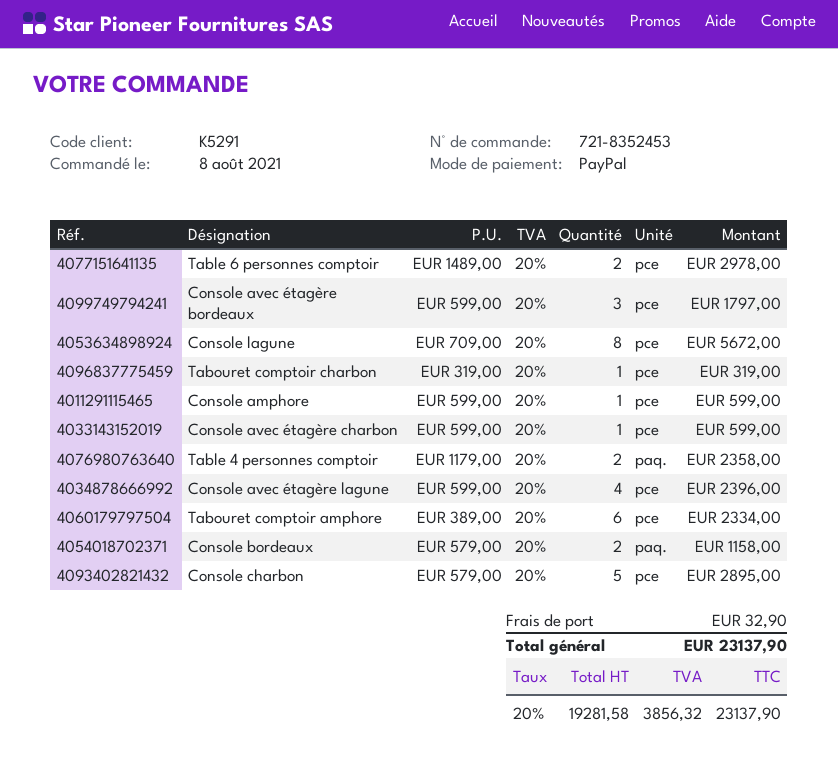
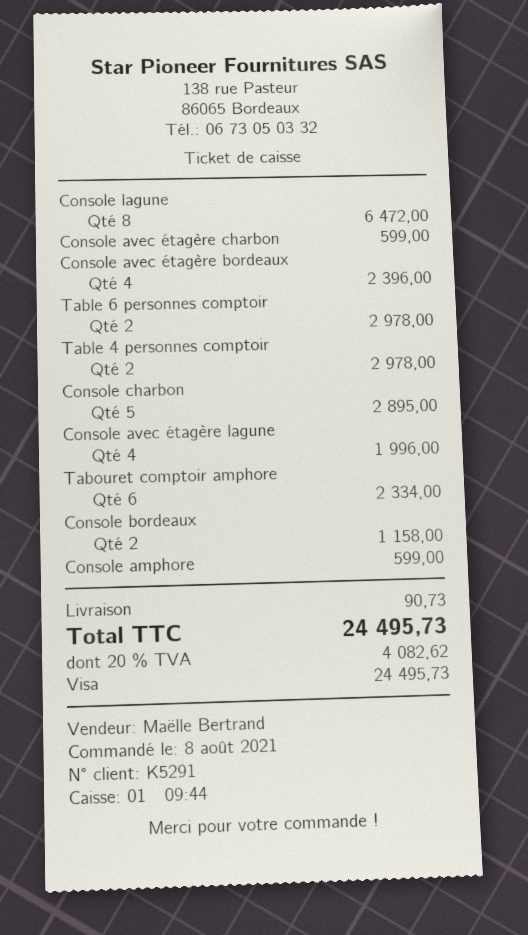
payment method: PayPal -> Visa
Console avec étagère bordeaux: 3 for 1797.00 -> 4 for 2396.00
Console lagune: 8 for 5672.00 -> 8 for 6472.00
Tabouret comptoir charbon: 1 for 319.00 -> none
Table 4 personnes comptoir: 2 for 2358.00 -> 2 for 2978.00
Console avec étagère lagune: 4 for 2396.00 -> 4 for 1996.00
shipping: 32.90 -> 90.73
tax: 20% = 3856.32 -> 20% = 4082.62
total: 23137.90 -> 24495.73

